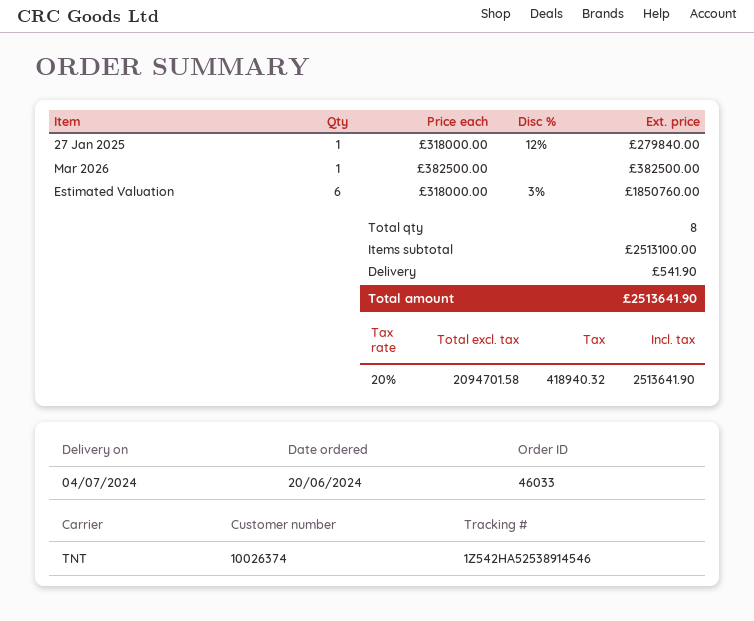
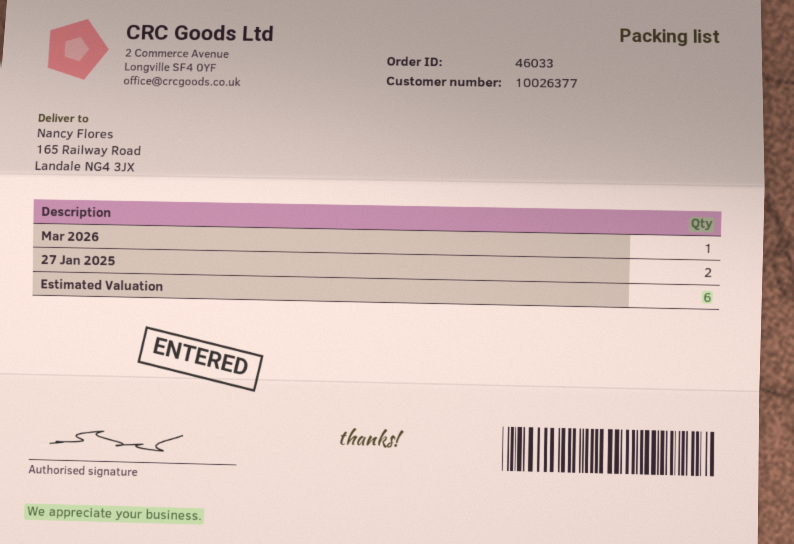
customer number: 10026374 -> 10026377
27 Jan 2025: 1 -> 2

